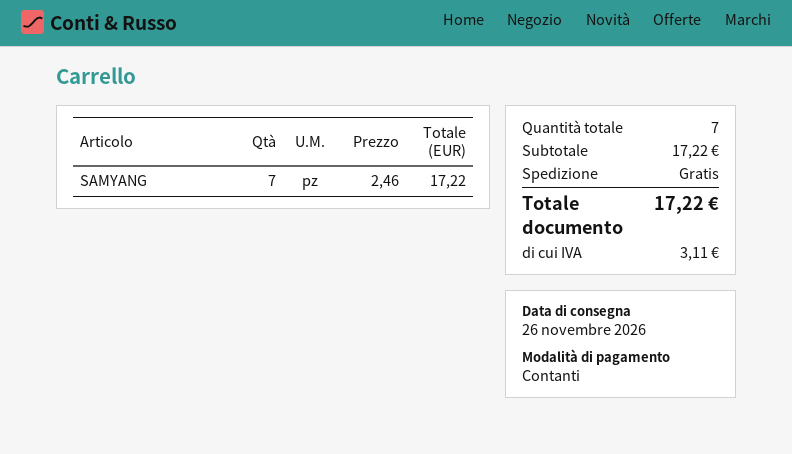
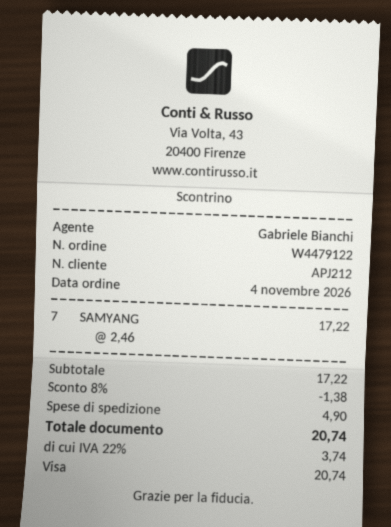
payment method: cash -> Visa
discount: none -> 8% = 1.38
shipping: 0.00 -> 4.90
tax: 3.11 -> 3.74
total: 17.22 -> 20.74

